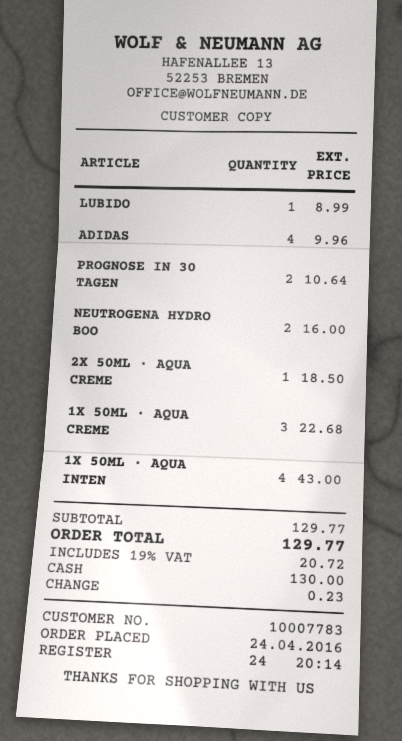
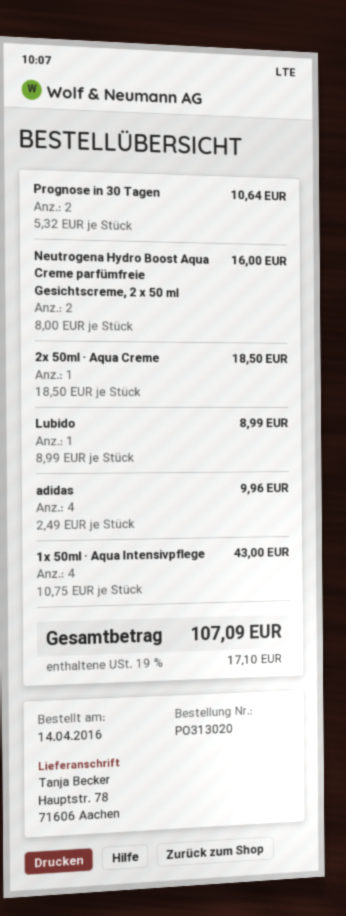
order date: 2016-04-24 -> 2016-04-14
1X 50ML · AQUA CREME: 3 for 22.68 -> none
tax: 19% = 20.72 -> 19% = 17.10
total: 129.77 -> 107.09

